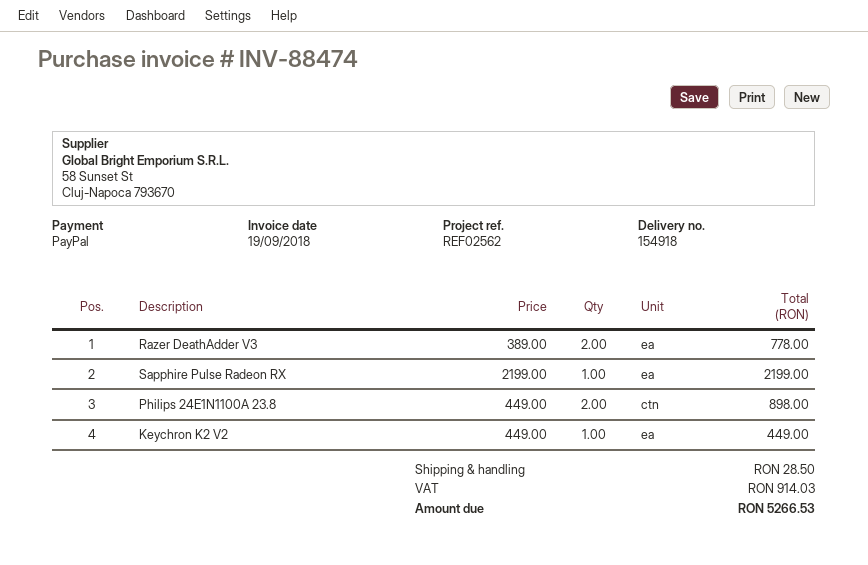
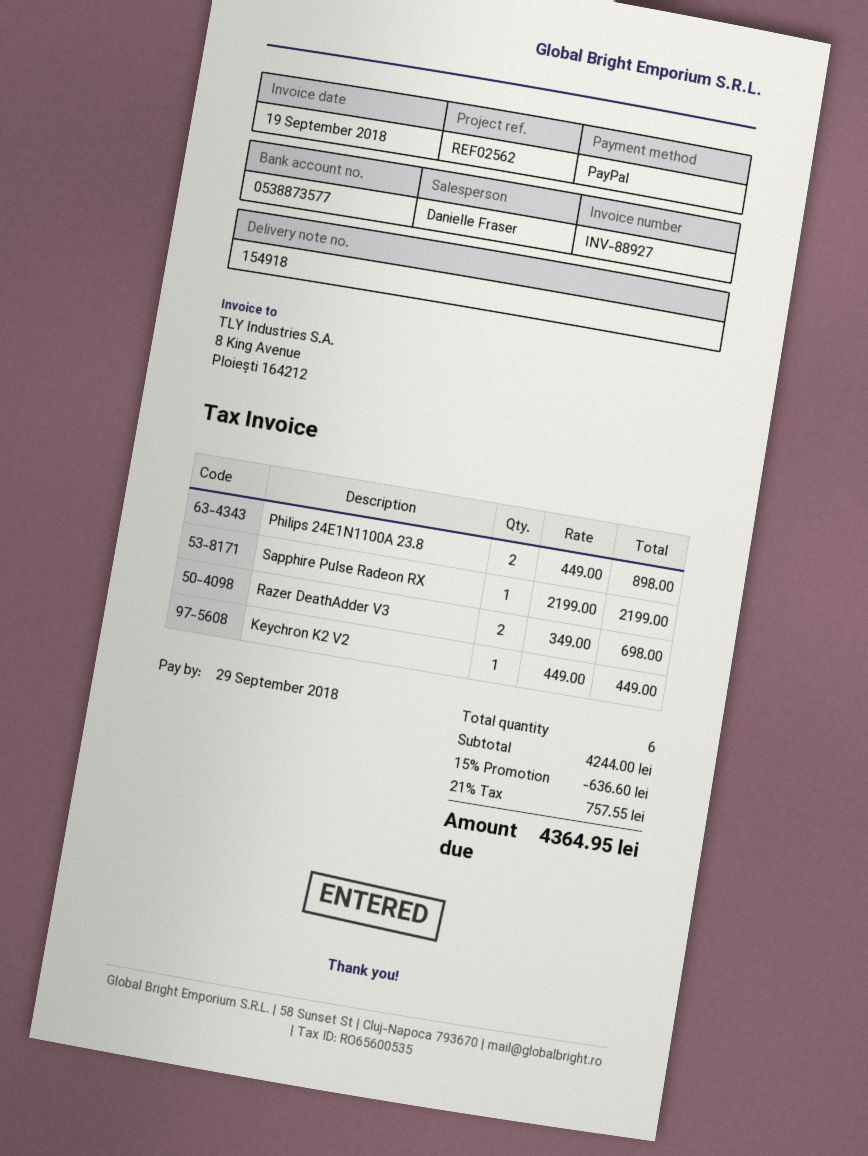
invoice number: INV-88474 -> INV-88927
Razer DeathAdder V3: 2 x 389.00 = 778.00 -> 2 x 349.00 = 698.00
discount: none -> 15% = 636.60
shipping: 28.50 -> none
tax: 914.03 -> 757.55
total: 5266.53 -> 4364.95

